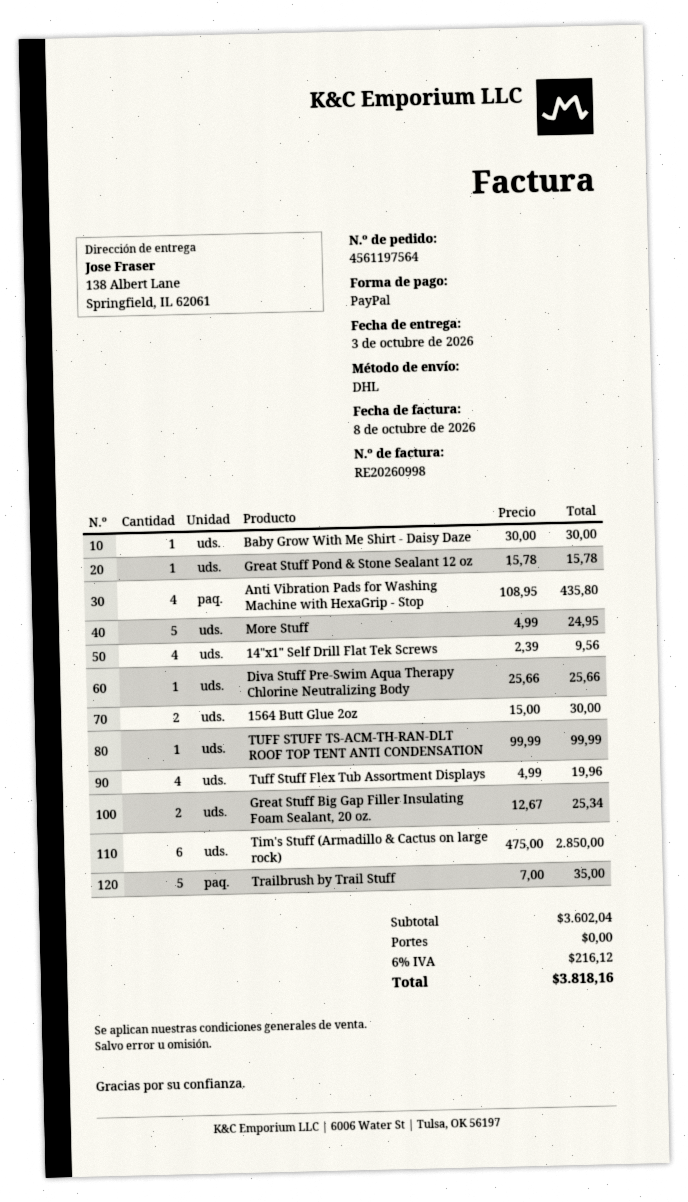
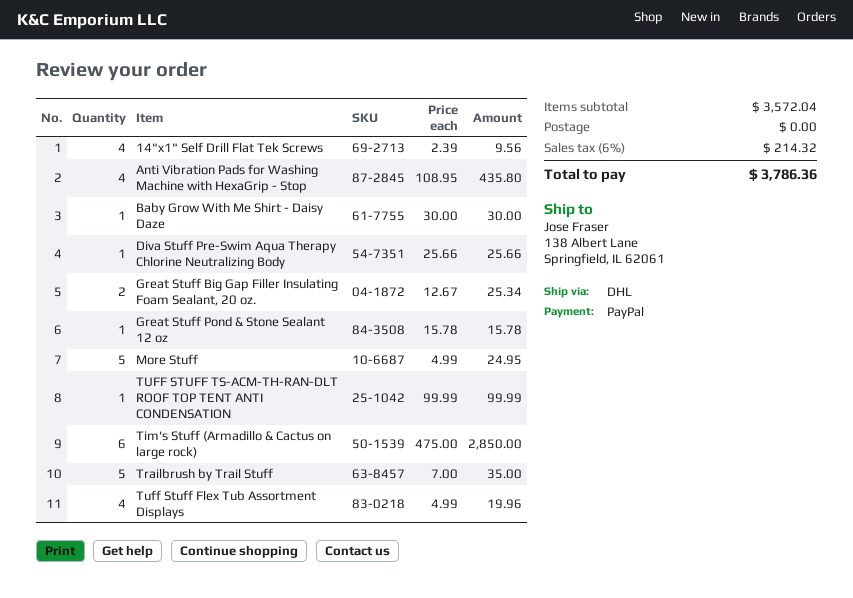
1564 Butt Glue 2oz: 2 x 15.00 = 30.00 -> none
subtotal: 3602.04 -> 3572.04
tax: 6% = 216.12 -> 6% = 214.32
total: 3818.16 -> 3786.36

